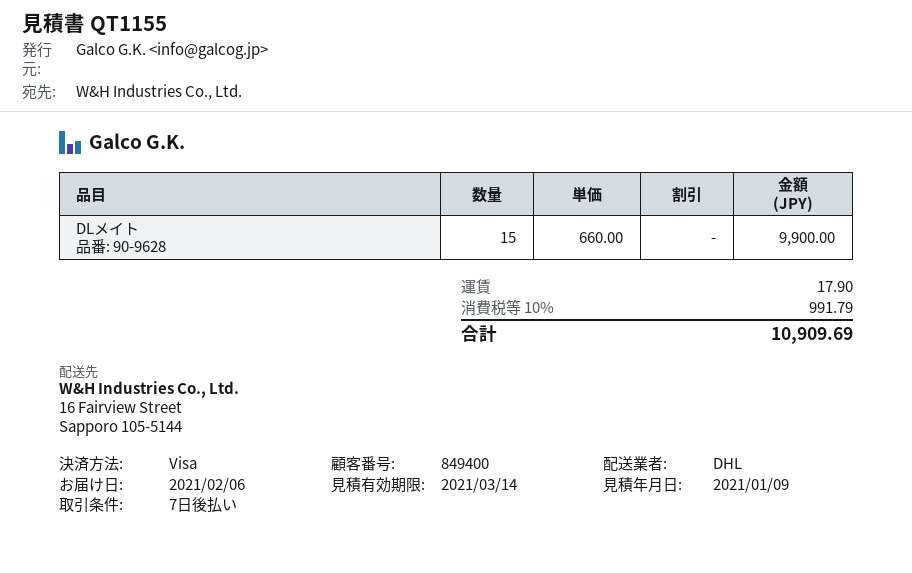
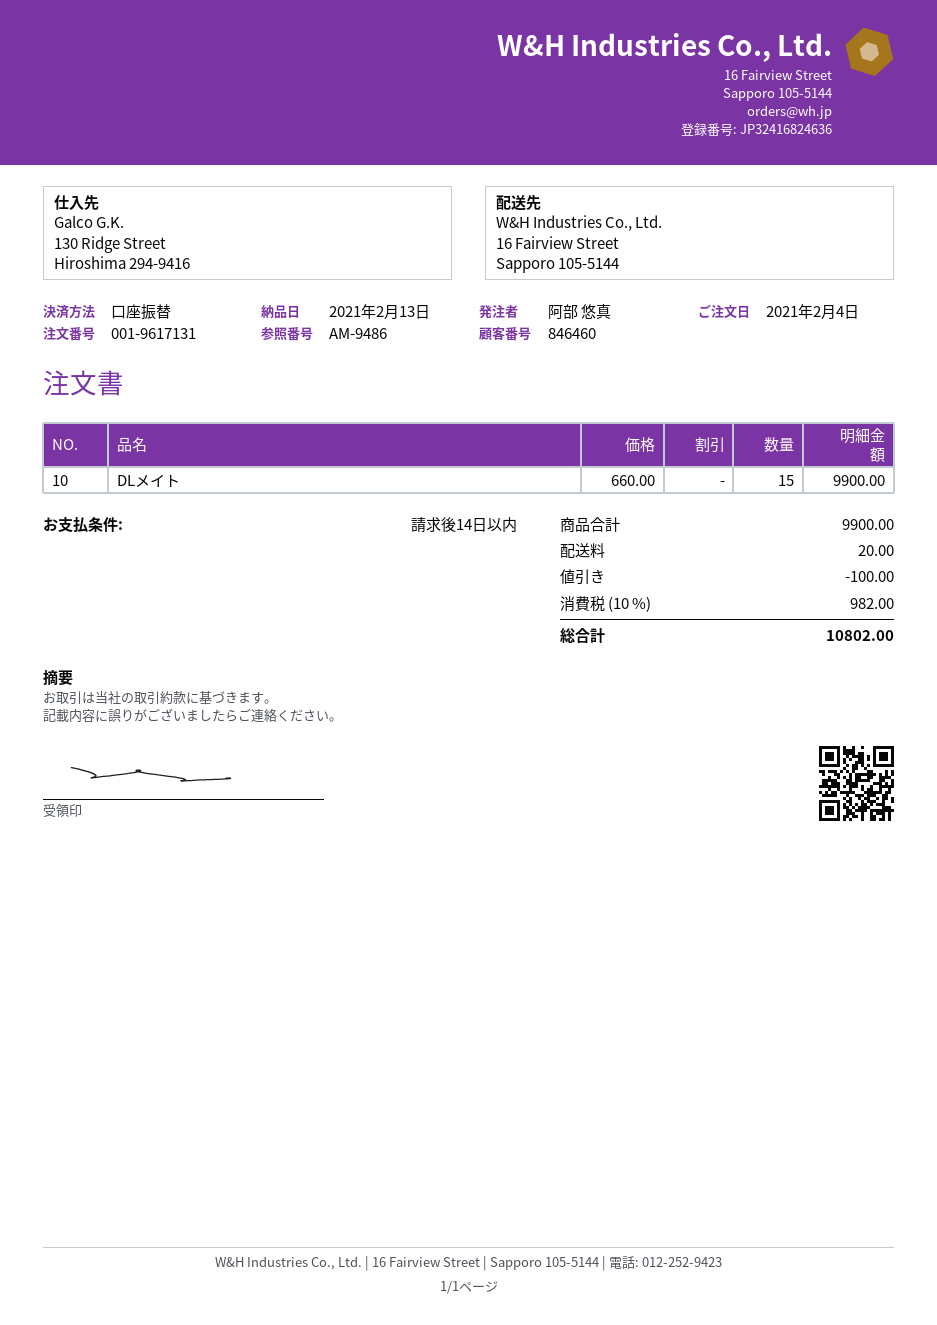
delivery date: 2021-02-06 -> 2021-02-13
payment terms: 7 days -> 14 days
customer number: 849400 -> 846460
payment method: Visa -> direct debit
discount: none -> 100.00
shipping: 17.90 -> 20.00
tax: 10% = 991.79 -> 10% = 982.00
total: 10909.69 -> 10802.00

